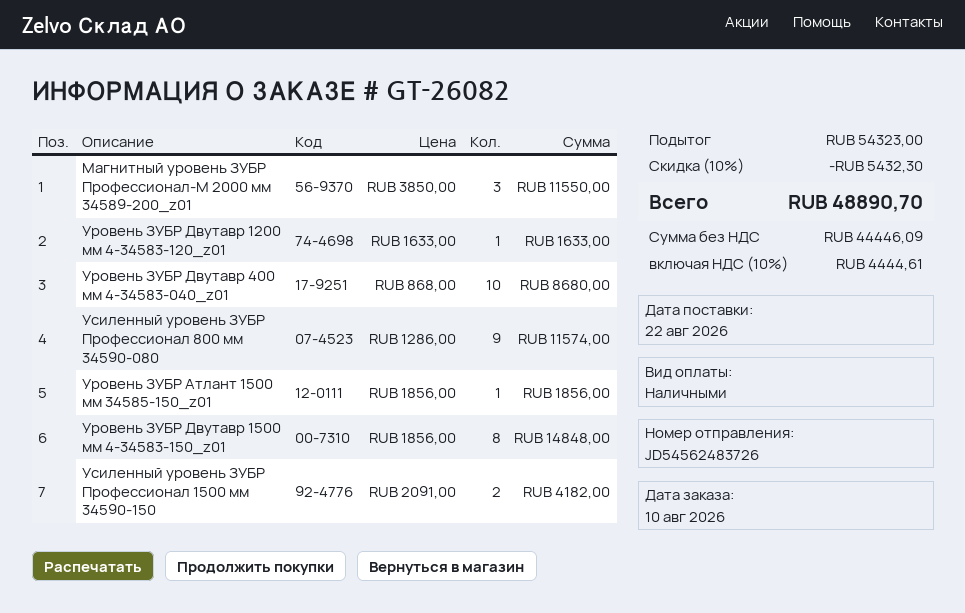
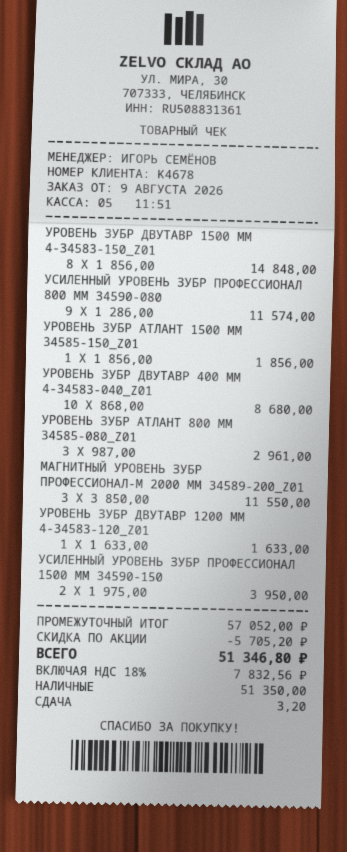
order date: 2026-08-10 -> 2026-08-09
Усиленный уровень ЗУБР Профессионал 1500 мм 34590-150: 2 x 2091.00 = 4182.00 -> 2 x 1975.00 = 3950.00
УРОВЕНЬ ЗУБР АТЛАНТ 800 ММ 34585-080_Z01: none -> 3 x 987.00 = 2961.00
subtotal: 54323.00 -> 57052.00
discount: 5432.30 -> 5705.20
tax: 10% = 4444.61 -> 18% = 7832.56
total: 48890.70 -> 51346.80

